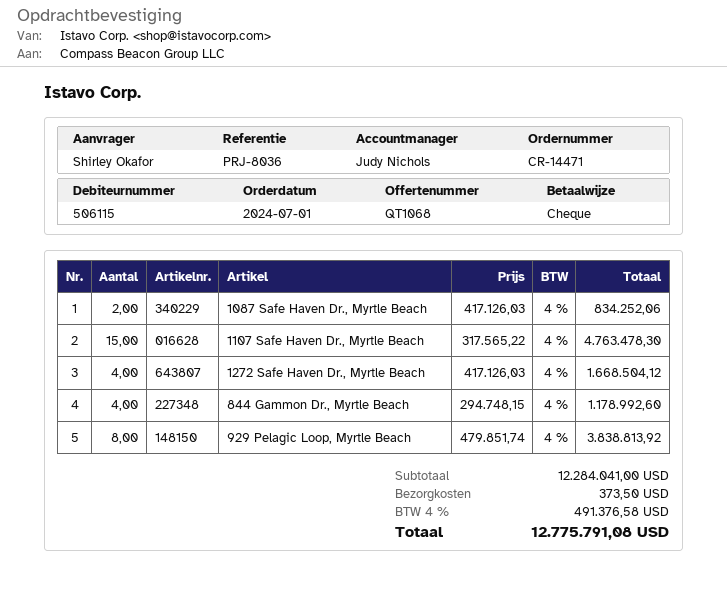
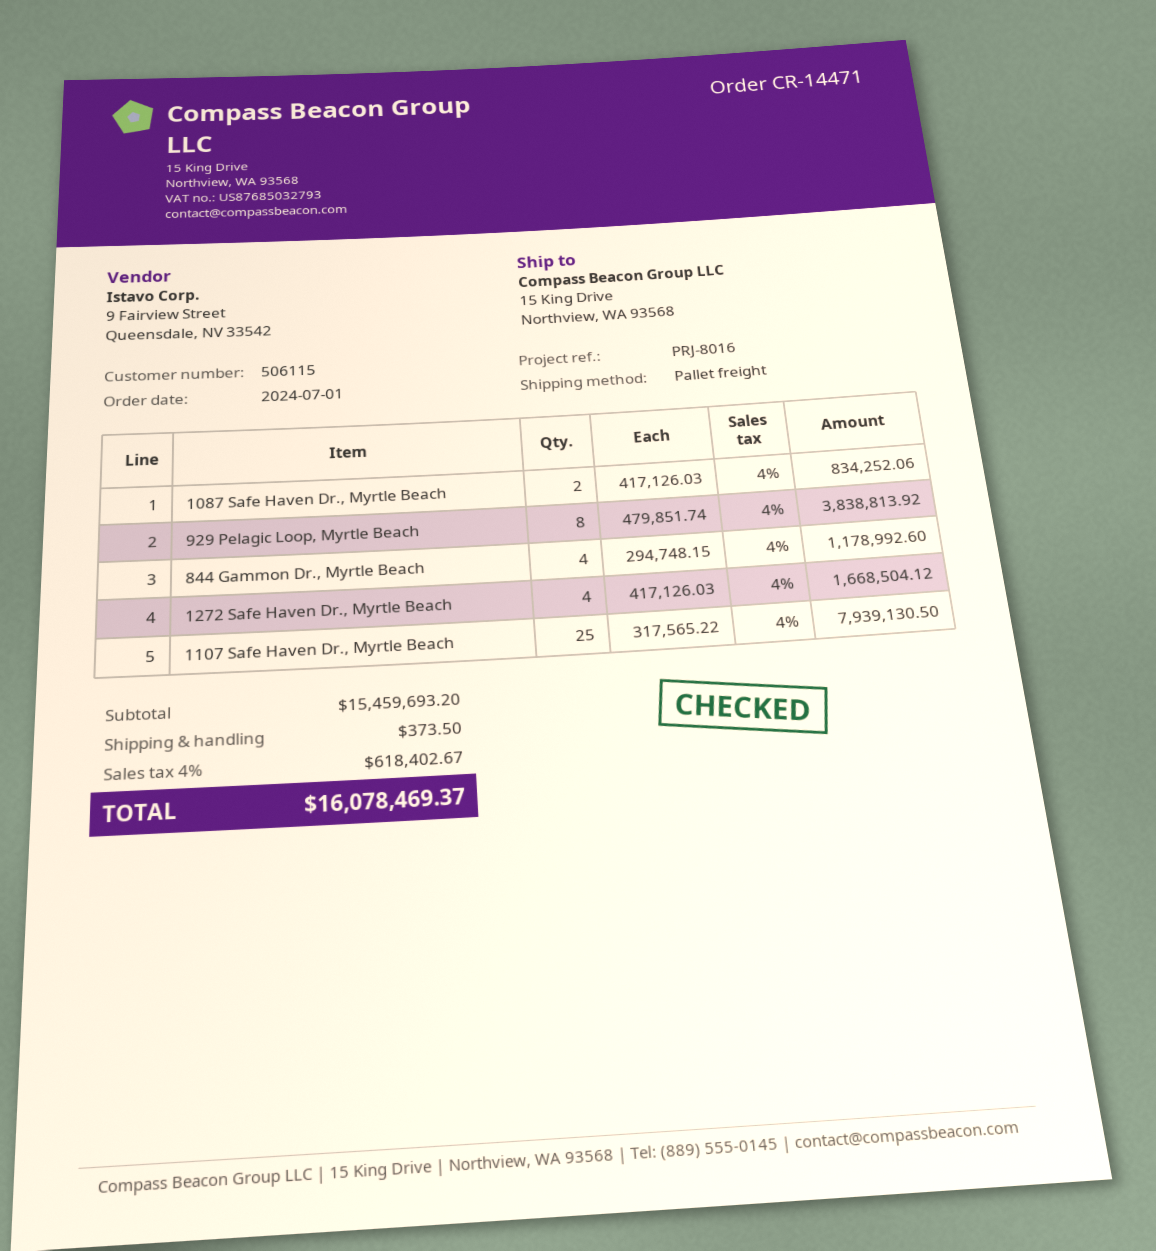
reference: PRJ-8036 -> PRJ-8016
1107 Safe Haven Dr., Myrtle Beach: 15 x 317565.22 = 4763478.30 -> 25 x 317565.22 = 7939130.50
subtotal: 12284041.00 -> 15459693.20
tax: 4% = 491376.58 -> 4% = 618402.67
total: 12775791.08 -> 16078469.37

